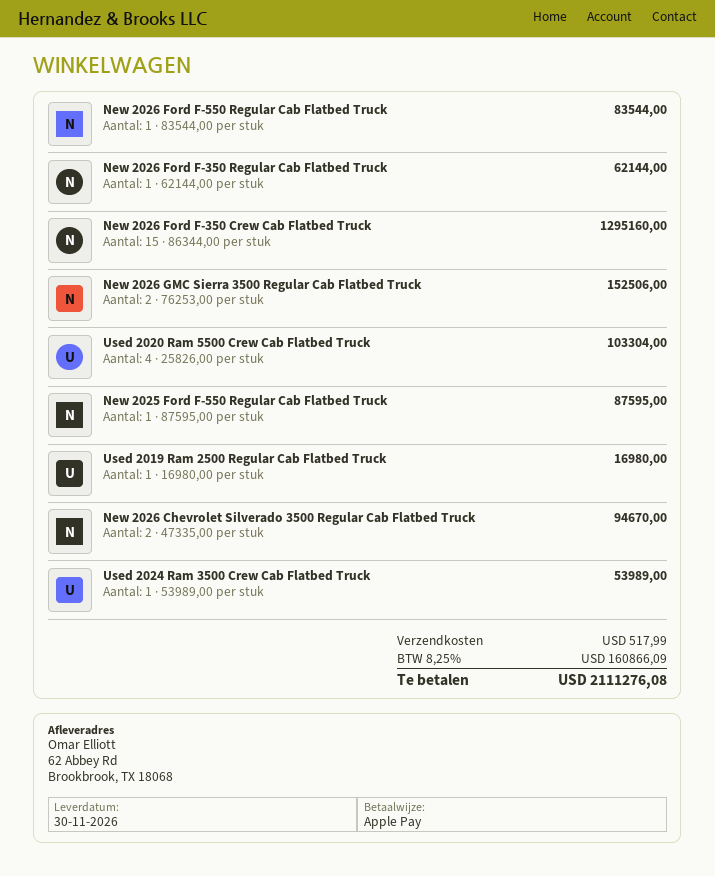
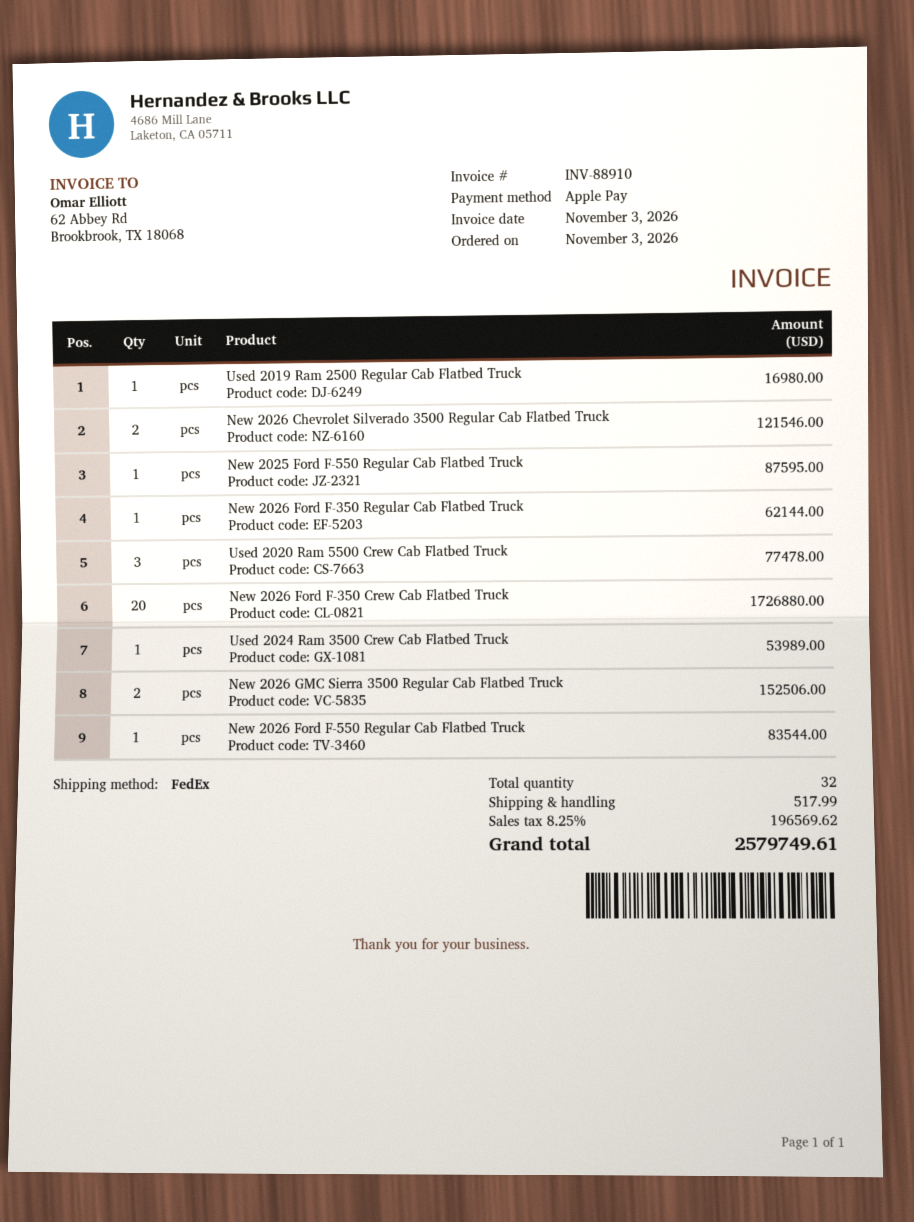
New 2026 Ford F-350 Crew Cab Flatbed Truck: 15 for 1295160.00 -> 20 for 1726880.00
Used 2020 Ram 5500 Crew Cab Flatbed Truck: 4 for 103304.00 -> 3 for 77478.00
New 2026 Chevrolet Silverado 3500 Regular Cab Flatbed Truck: 2 for 94670.00 -> 2 for 121546.00
tax: 8.25% = 160866.09 -> 8.25% = 196569.62
total: 2111276.08 -> 2579749.61

